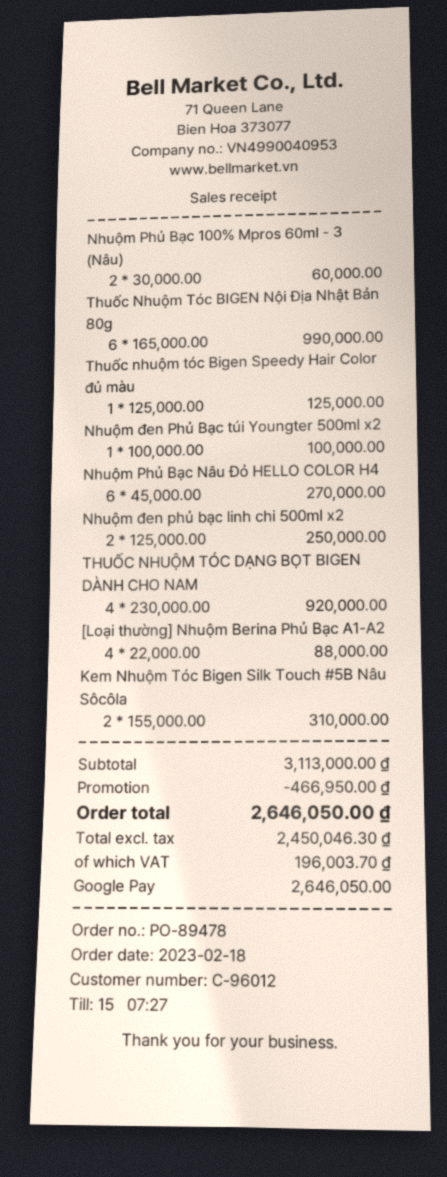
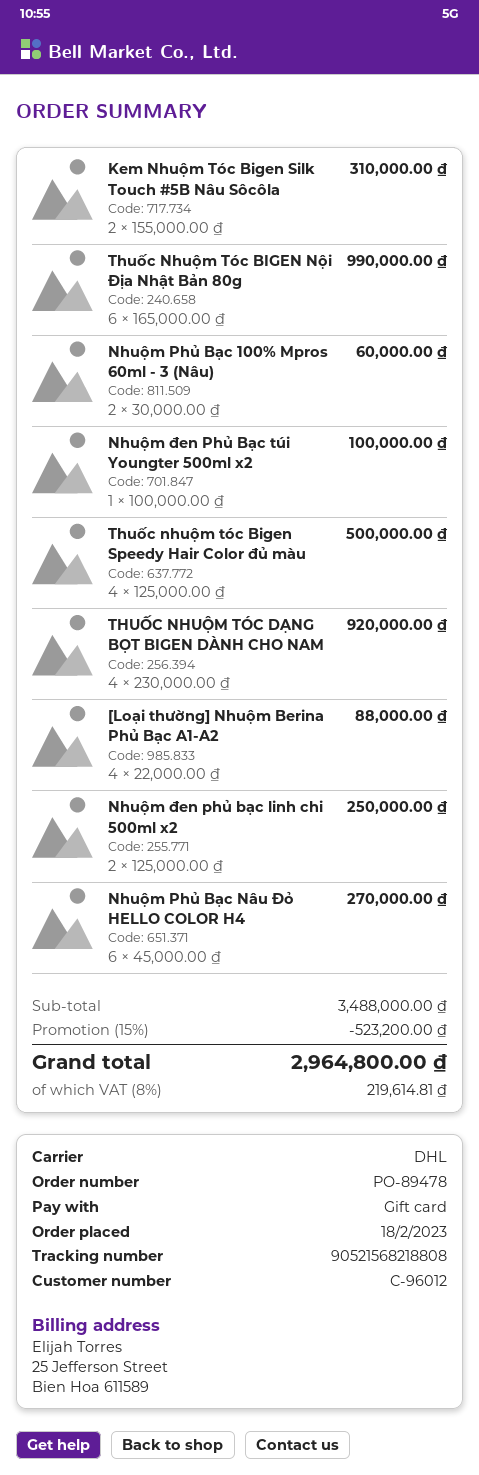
payment method: Google Pay -> gift card
Thuốc nhuộm tóc Bigen Speedy Hair Color đủ màu: 1 x 125000.00 = 125000.00 -> 4 x 125000.00 = 500000.00
subtotal: 3113000.00 -> 3488000.00
discount: 466950.00 -> 523200.00
tax: 196003.70 -> 219614.81
total: 2646050.00 -> 2964800.00

